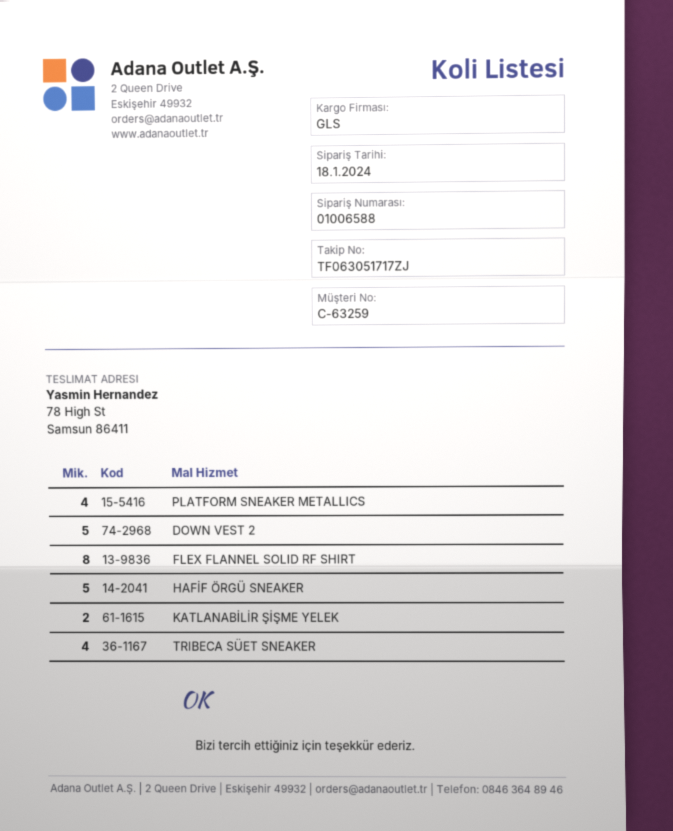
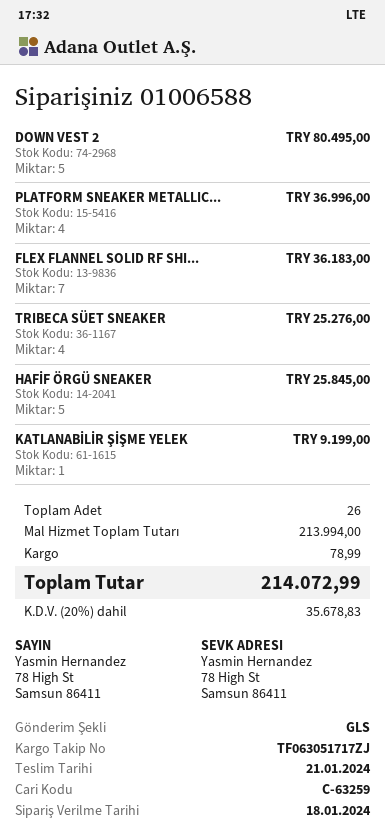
FLEX FLANNEL SOLID RF SHIRT: 8 -> 7
KATLANABİLİR ŞİŞME YELEK: 2 -> 1

